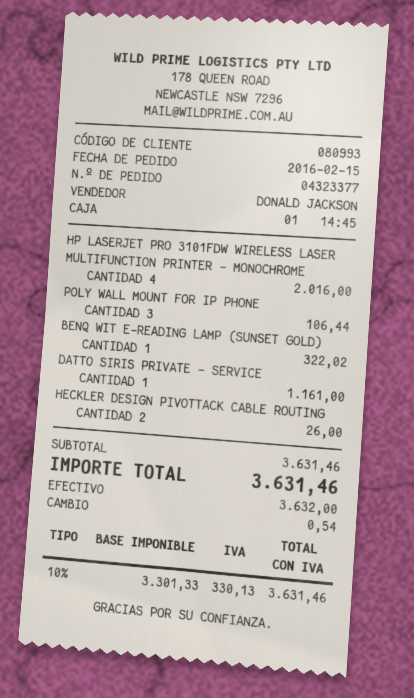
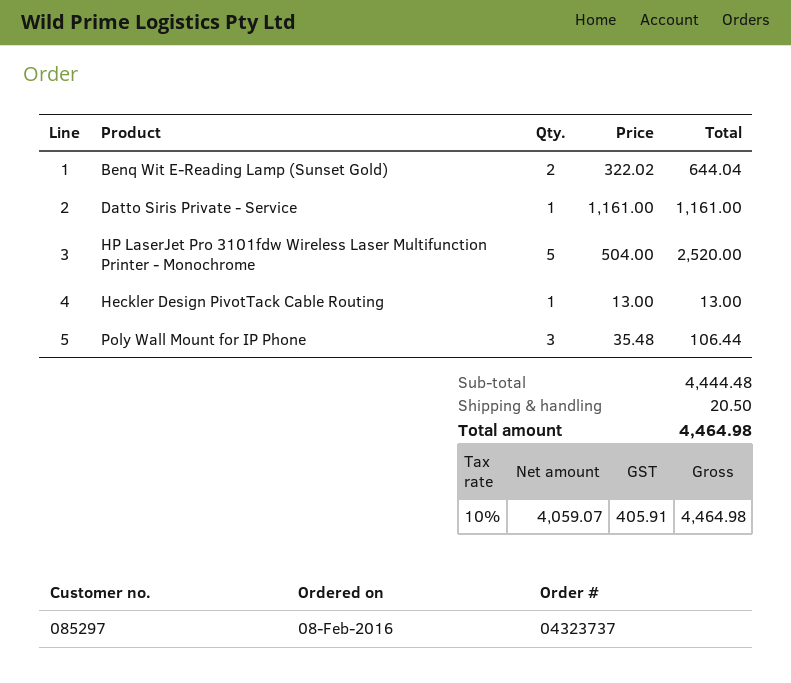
order number: 04323377 -> 04323737
order date: 2016-02-15 -> 2016-02-08
customer number: 080993 -> 085297
HP LASERJET PRO 3101FDW WIRELESS LASER MULTIFUNCTION PRINTER - MONOCHROME: 4 for 2016.00 -> 5 for 2520.00
BENQ WIT E-READING LAMP (SUNSET GOLD): 1 for 322.02 -> 2 for 644.04
HECKLER DESIGN PIVOTTACK CABLE ROUTING: 2 for 26.00 -> 1 for 13.00
subtotal: 3631.46 -> 4444.48
shipping: none -> 20.50
net: 3301.33 -> 4059.07
tax: 10% = 330.13 -> 10% = 405.91
total: 3631.46 -> 4464.98

